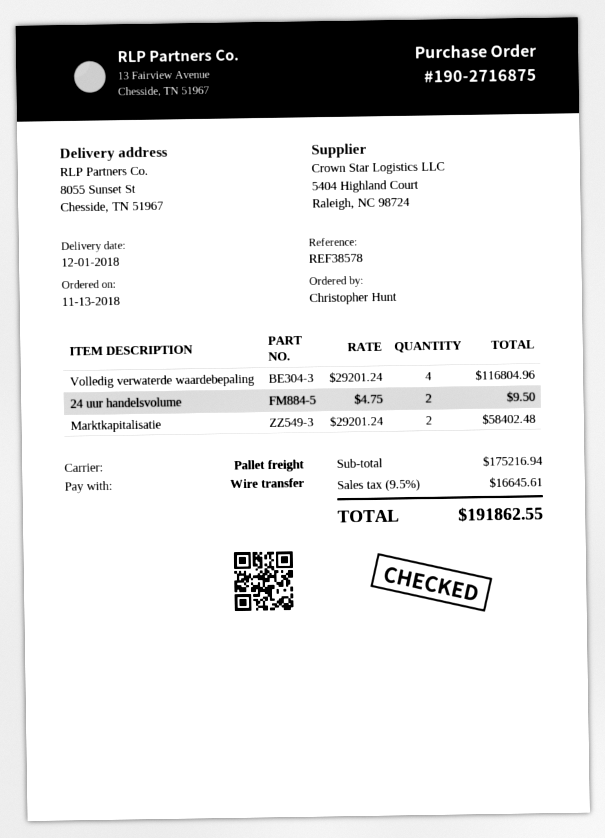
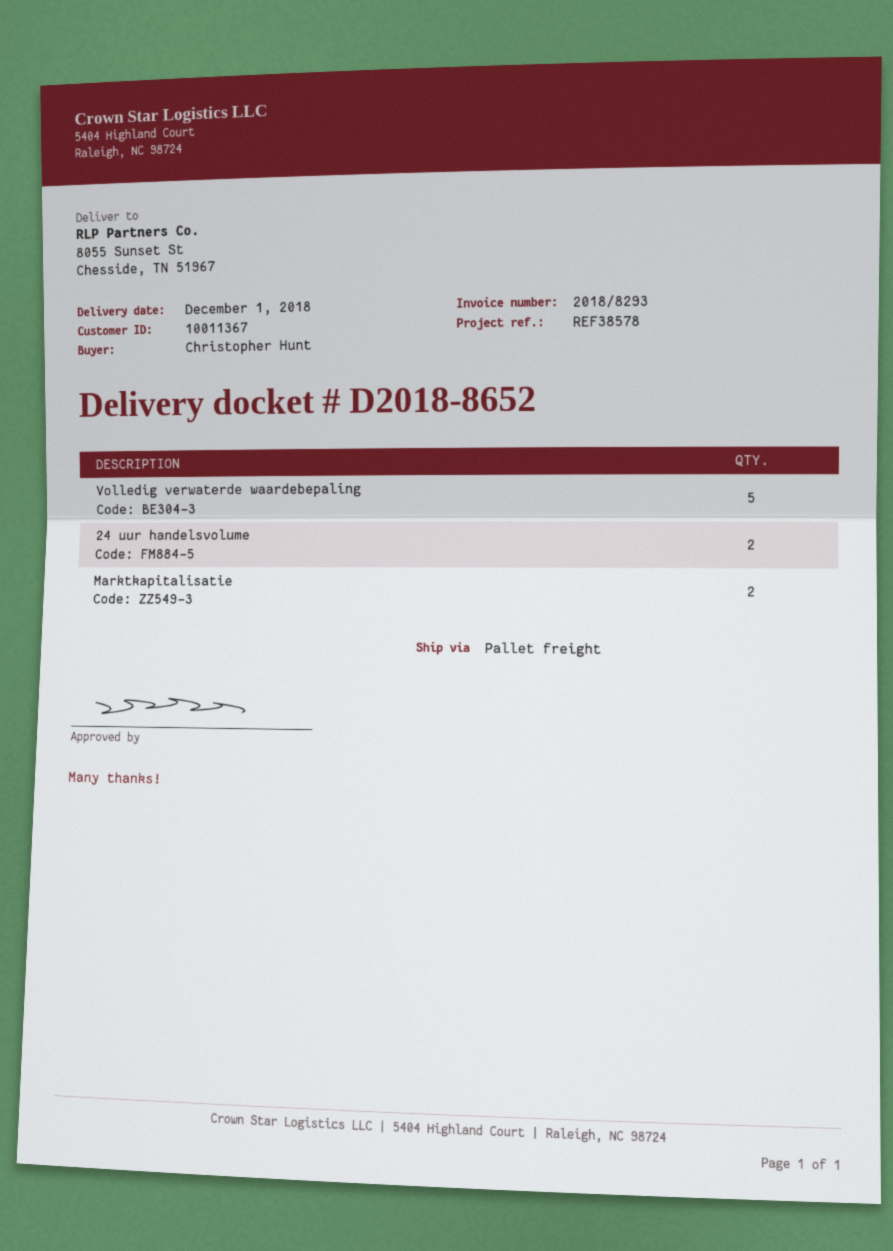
Volledig verwaterde waardebepaling: 4 -> 5

